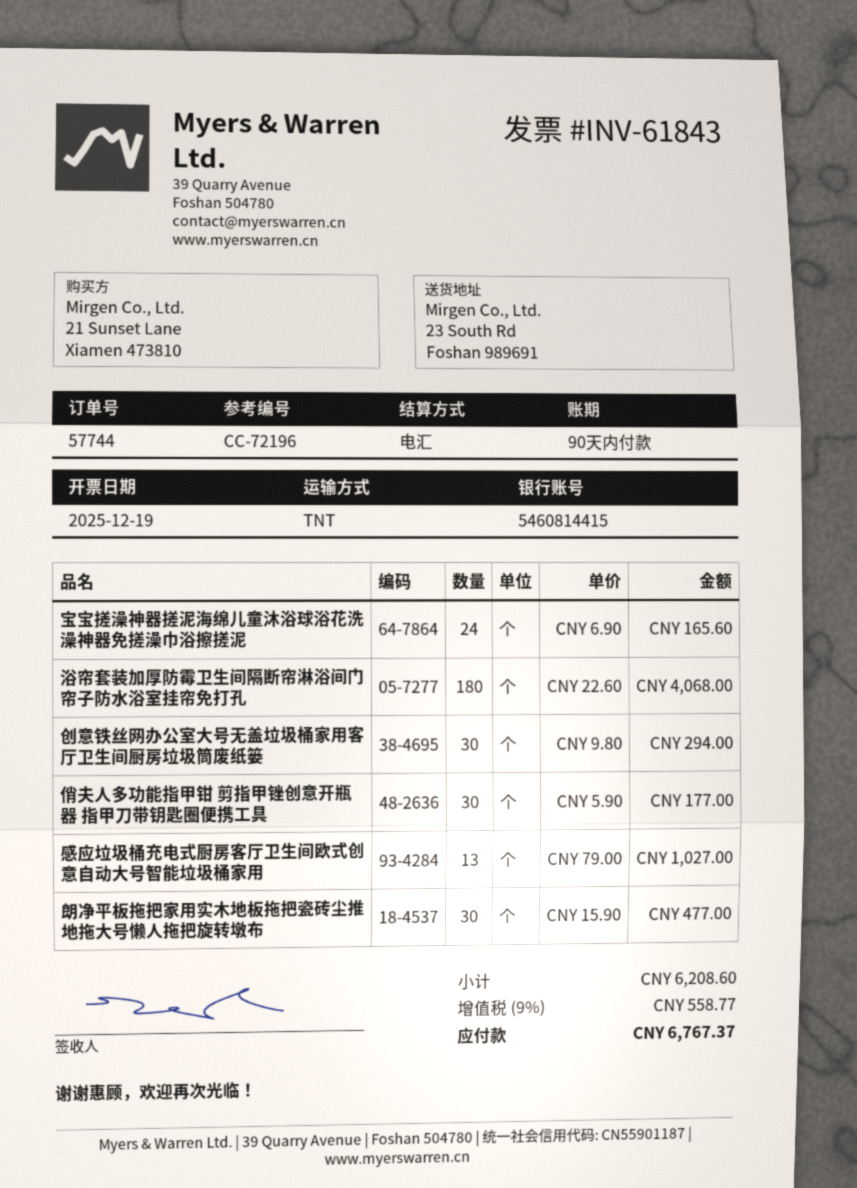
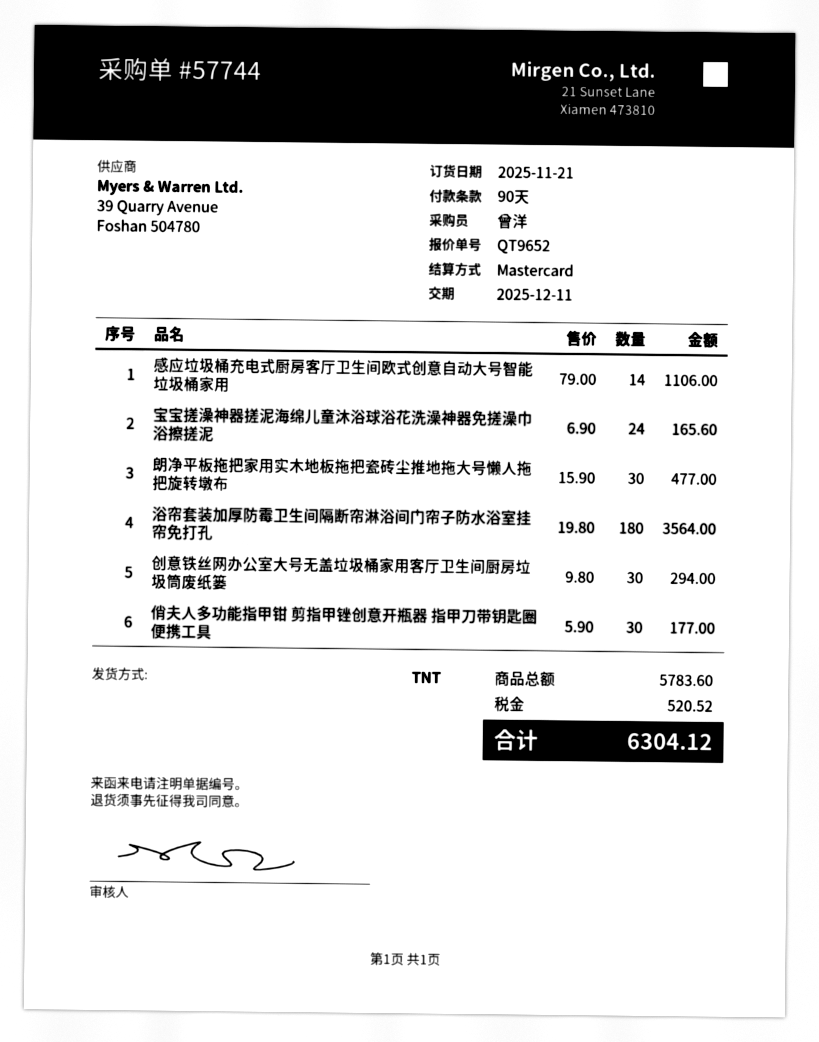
payment method: bank transfer -> Mastercard
浴帘套装加厚防霉卫生间隔断帘淋浴间门帘子防水浴室挂帘免打孔: 180 x 22.60 = 4068.00 -> 180 x 19.80 = 3564.00
感应垃圾桶充电式厨房客厅卫生间欧式创意自动大号智能垃圾桶家用: 13 x 79.00 = 1027.00 -> 14 x 79.00 = 1106.00
subtotal: 6208.60 -> 5783.60
tax: 558.77 -> 520.52
total: 6767.37 -> 6304.12

